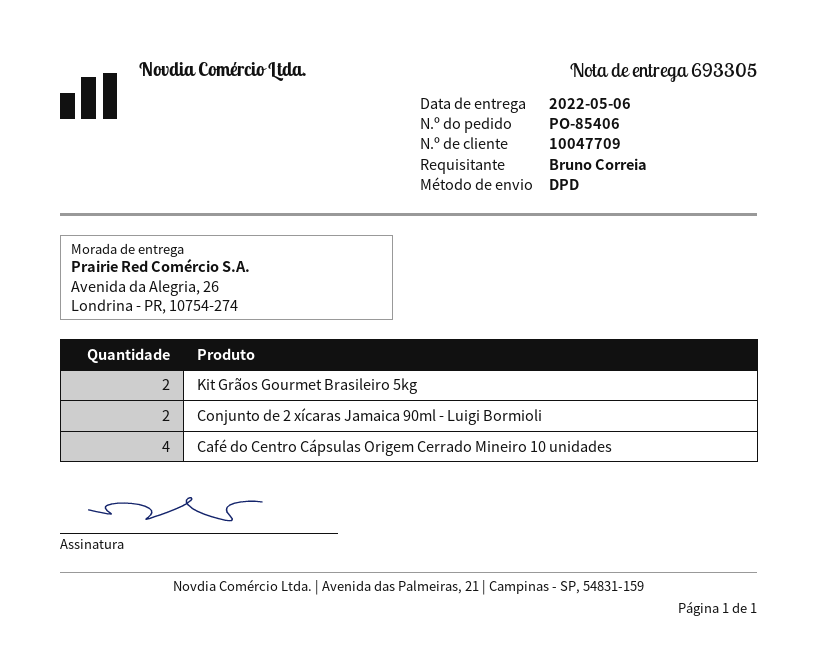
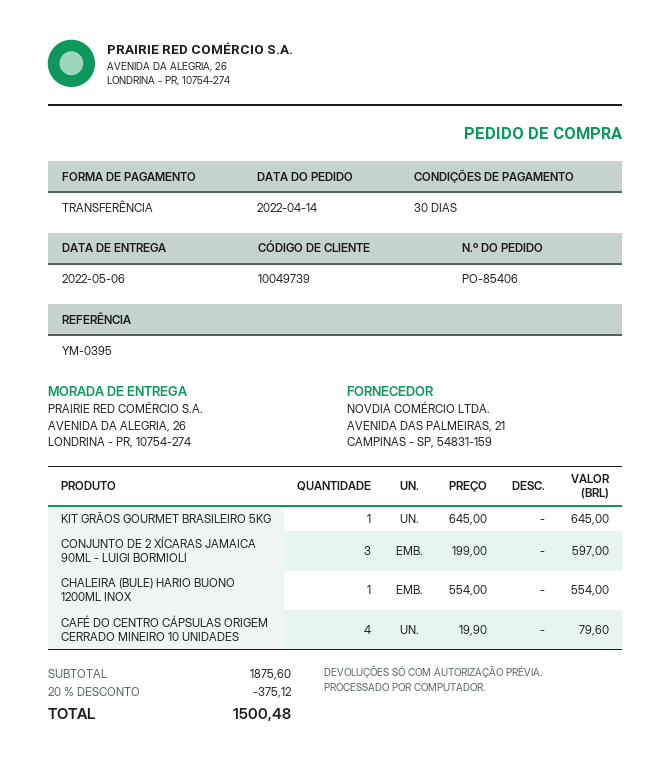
customer number: 10047709 -> 10049739
Kit Grãos Gourmet Brasileiro 5kg: 2 -> 1
Conjunto de 2 xícaras Jamaica 90ml - Luigi Bormioli: 2 -> 3
CHALEIRA (BULE) HARIO BUONO 1200ML INOX: none -> 1

